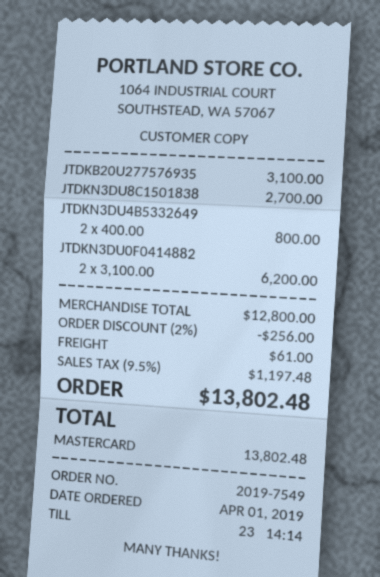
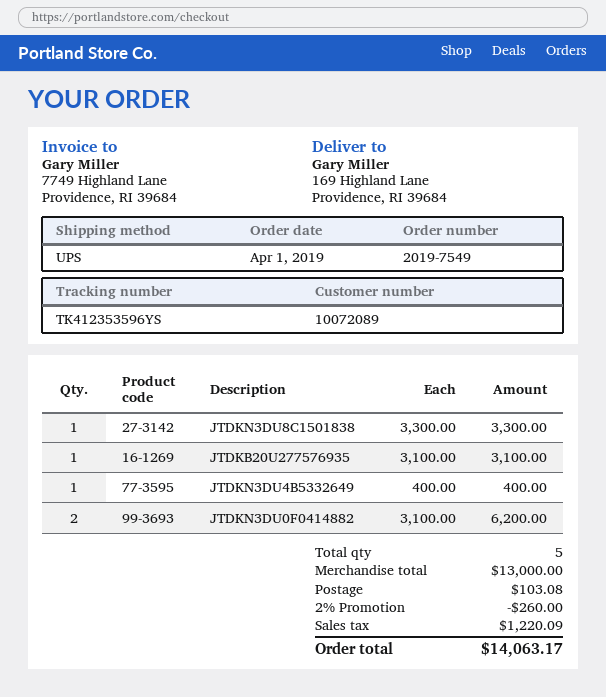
JTDKN3DU8C1501838: 1 x 2700.00 = 2700.00 -> 1 x 3300.00 = 3300.00
JTDKN3DU4B5332649: 2 x 400.00 = 800.00 -> 1 x 400.00 = 400.00
subtotal: 12800.00 -> 13000.00
discount: 2% = 256.00 -> 2% = 260.00
shipping: 61.00 -> 103.08
tax: 1197.48 -> 1220.09
total: 13802.48 -> 14063.17

